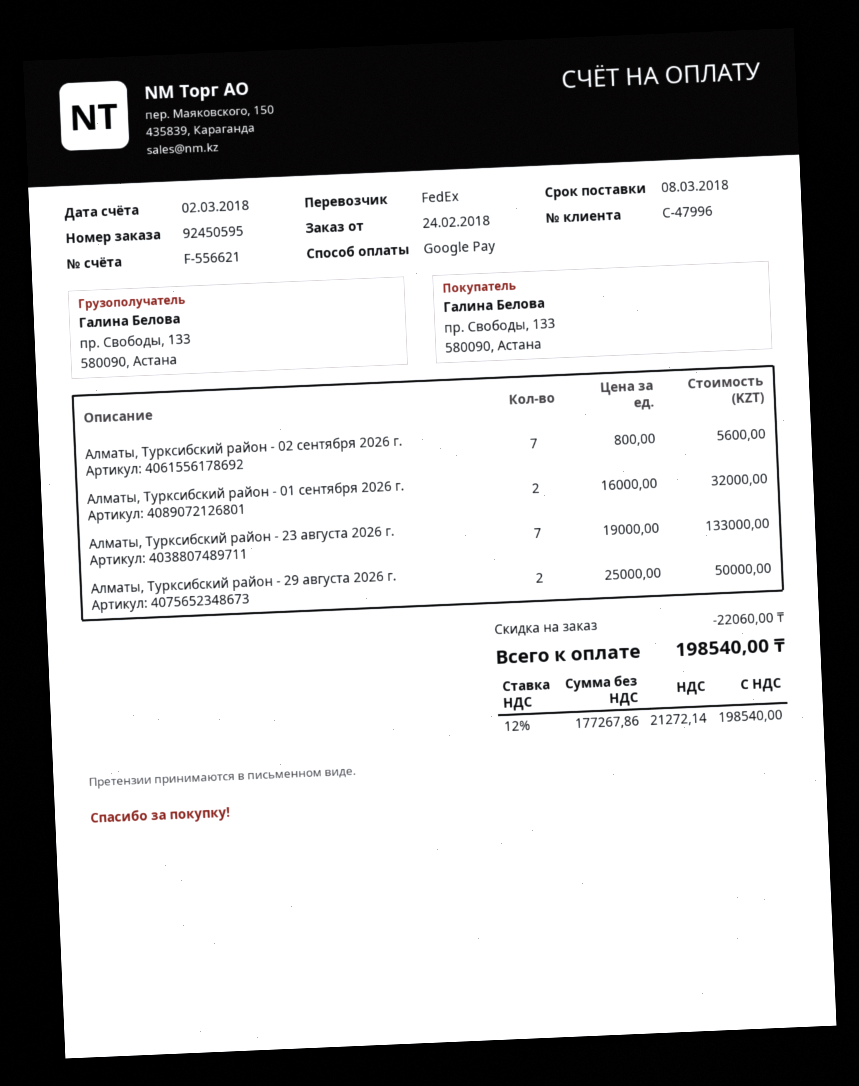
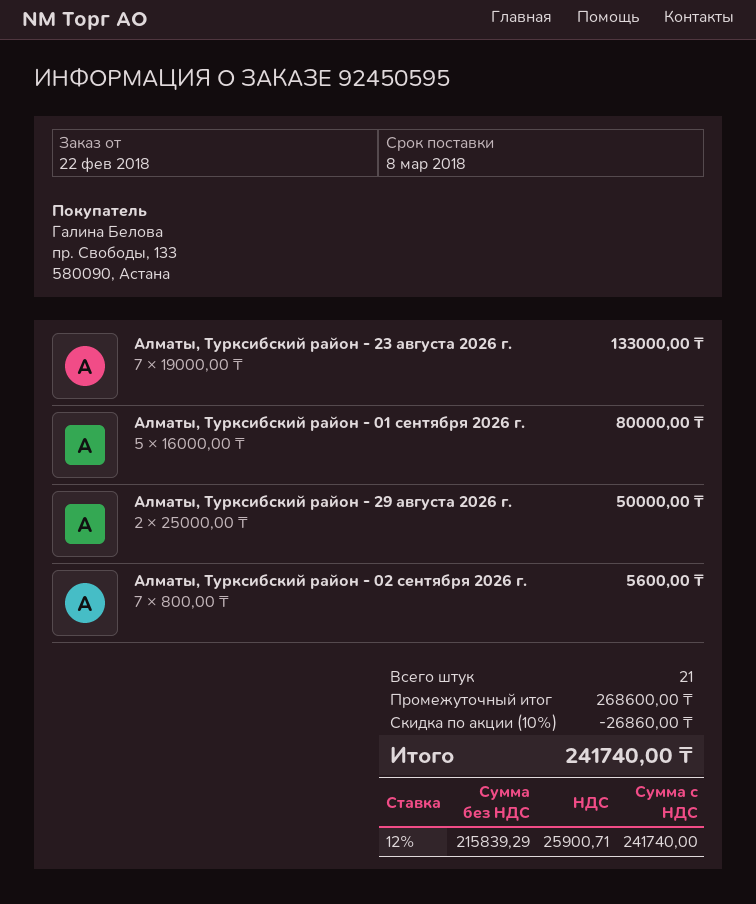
order date: 2018-02-24 -> 2018-02-22
Алматы, Турксибский район - 01 сентября 2026 г.: 2 x 16000.00 = 32000.00 -> 5 x 16000.00 = 80000.00
discount: 22060.00 -> 26860.00
net: 177267.86 -> 215839.29
tax: 12% = 21272.14 -> 12% = 25900.71
total: 198540.00 -> 241740.00

